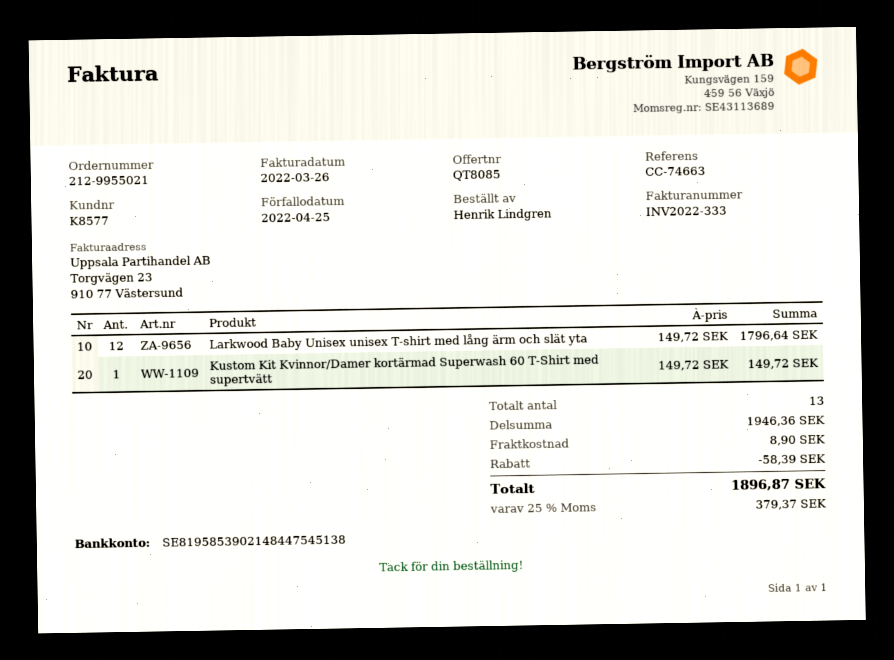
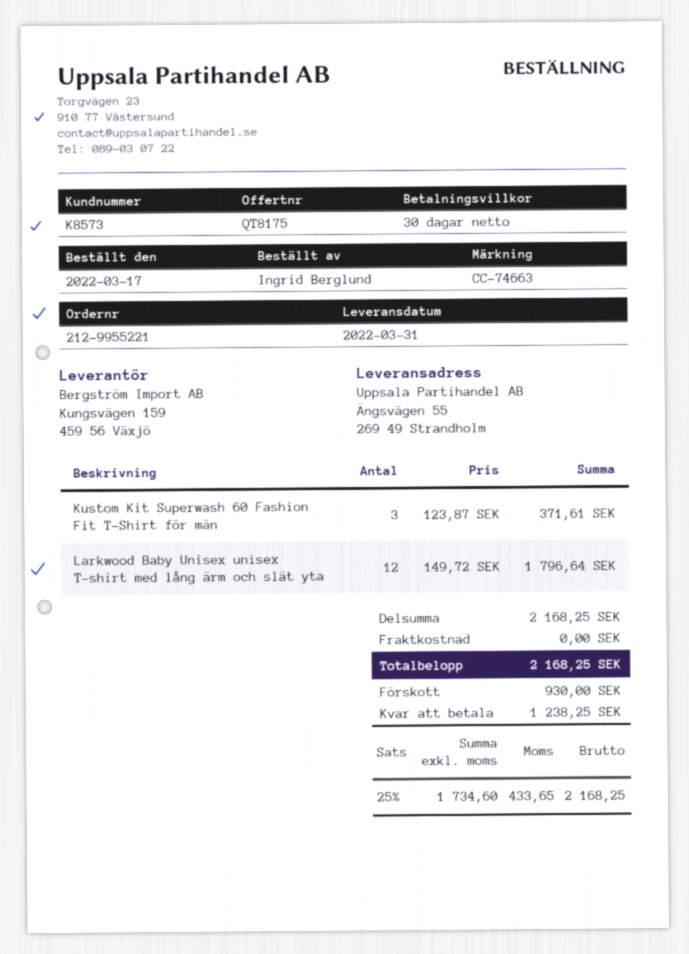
quote number: QT8085 -> QT8175
order number: 212-9955021 -> 212-9955221
customer number: K8577 -> K8573
ordered by: Henrik Lindgren -> Ingrid Berglund
Kustom Kit Kvinnor/Damer kortärmad Superwash 60 T-Shirt med supertvätt: 1 x 149.72 = 149.72 -> none
Kustom Kit Superwash 60 Fashion Fit T-Shirt för män: none -> 3 x 123.87 = 371.61
subtotal: 1946.36 -> 2168.25
discount: 58.39 -> none
shipping: 8.90 -> 0.00
tax: 25% = 379.37 -> 25% = 433.65
total: 1896.87 -> 2168.25

